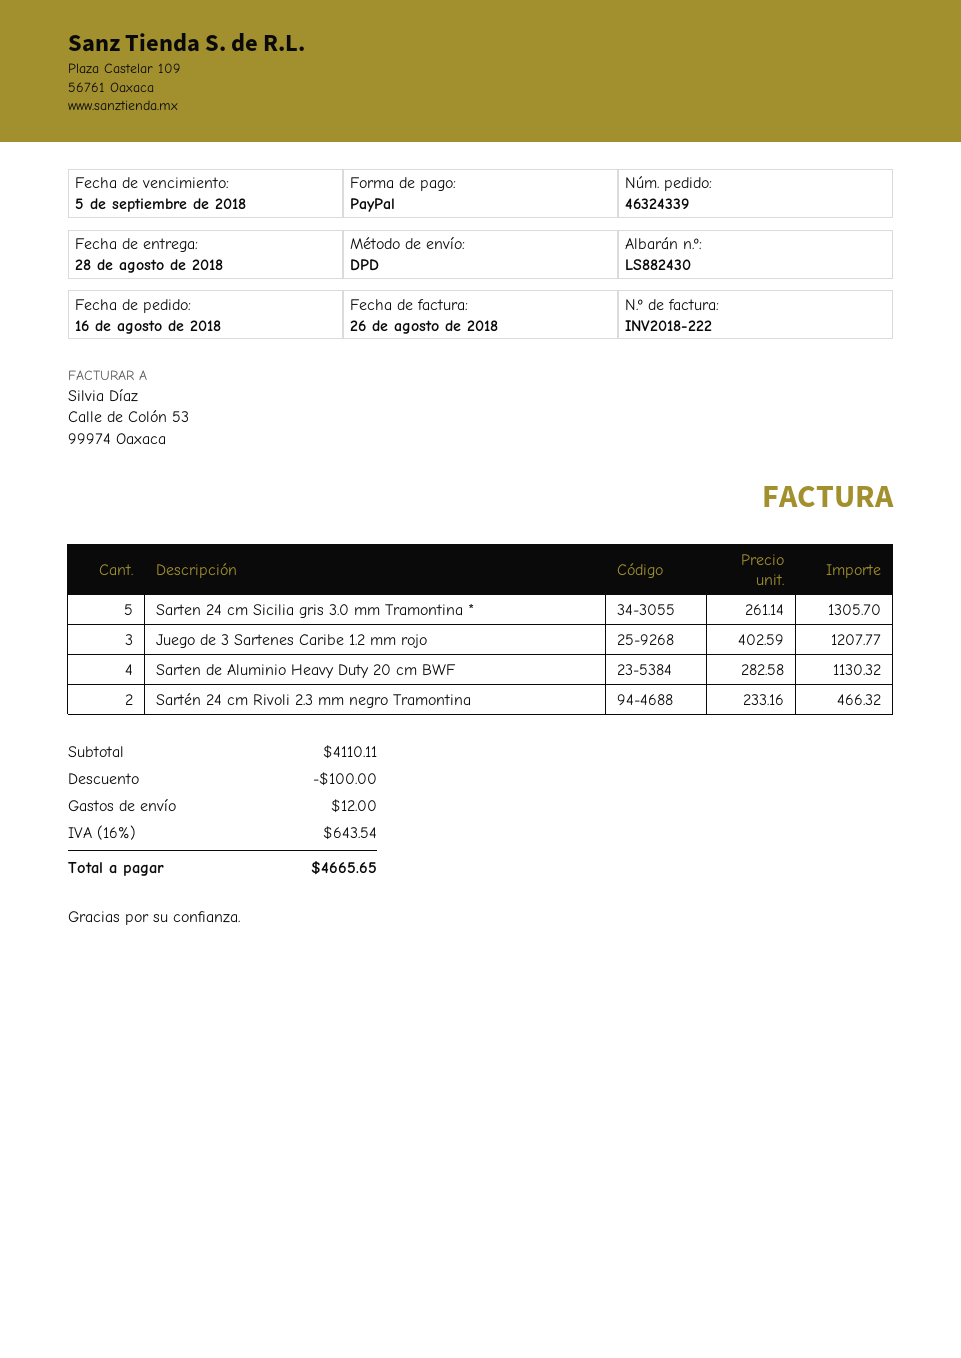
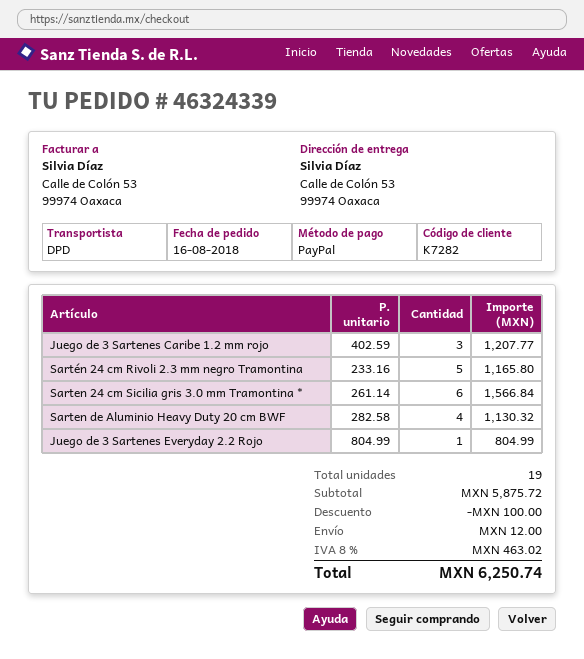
Sarten 24 cm Sicilia gris 3.0 mm Tramontina *: 5 x 261.14 = 1305.70 -> 6 x 261.14 = 1566.84
Sartén 24 cm Rivoli 2.3 mm negro Tramontina: 2 x 233.16 = 466.32 -> 5 x 233.16 = 1165.80
Juego de 3 Sartenes Everyday 2.2 Rojo: none -> 1 x 804.99 = 804.99
subtotal: 4110.11 -> 5875.72
tax: 16% = 643.54 -> 8% = 463.02
total: 4665.65 -> 6250.74

